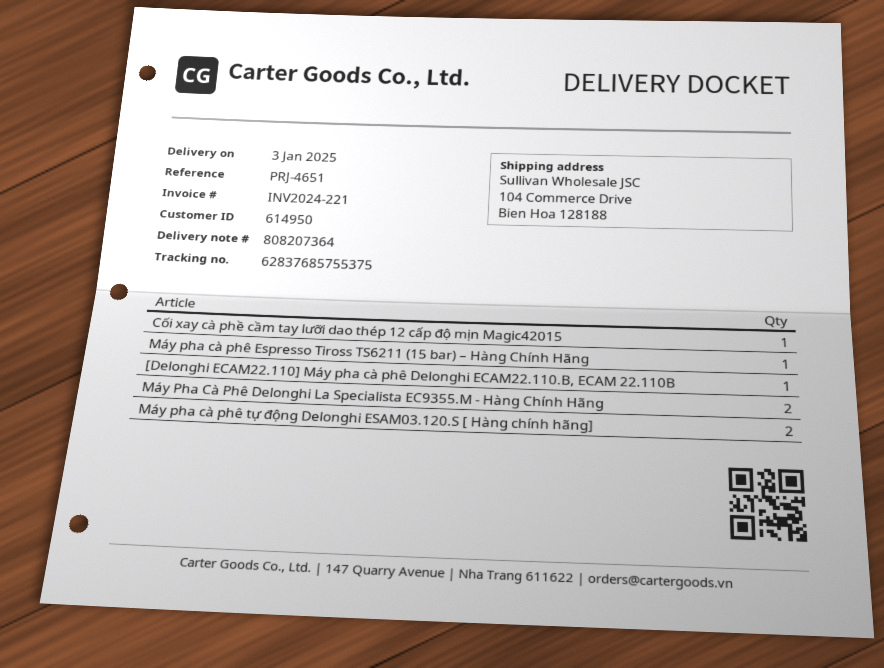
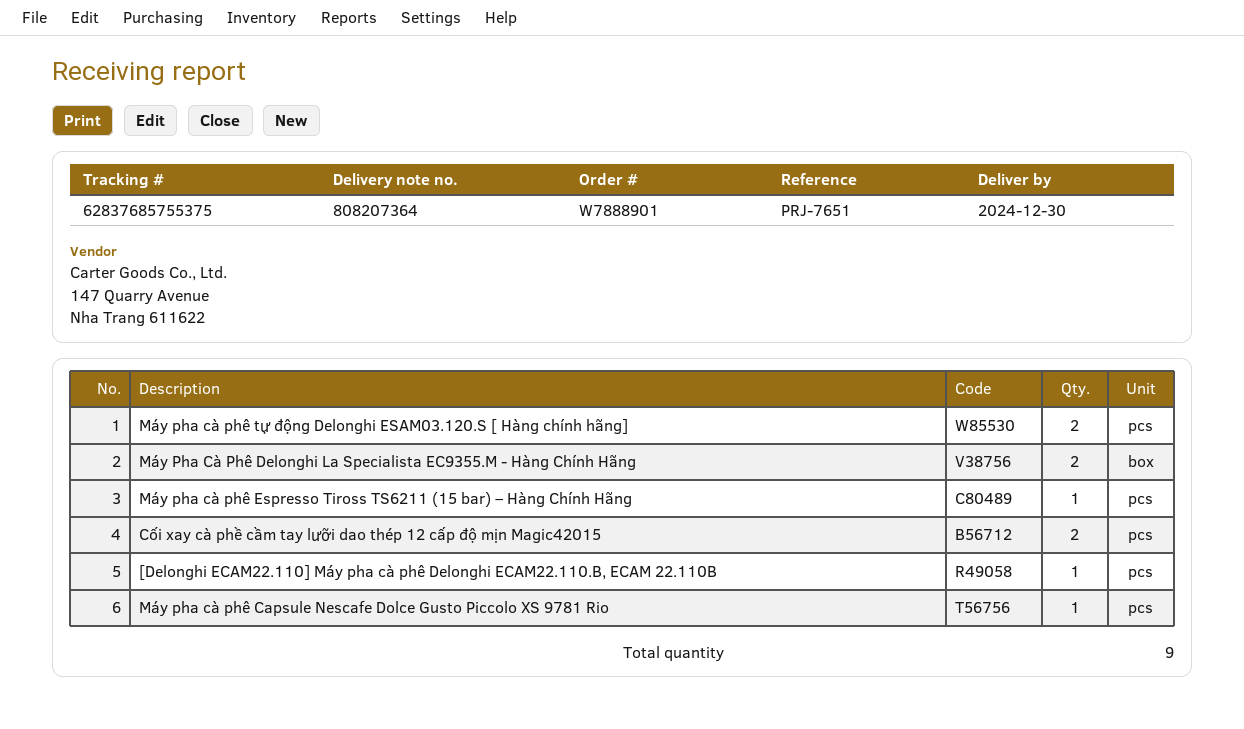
delivery date: 2025-01-03 -> 2024-12-30
reference: PRJ-4651 -> PRJ-7651
Cối xay cà phề cầm tay lưỡi dao thép 12 cấp độ mịn Magic42015: 1 -> 2
Máy pha cà phê Capsule Nescafe Dolce Gusto Piccolo XS 9781 Rio: none -> 1

